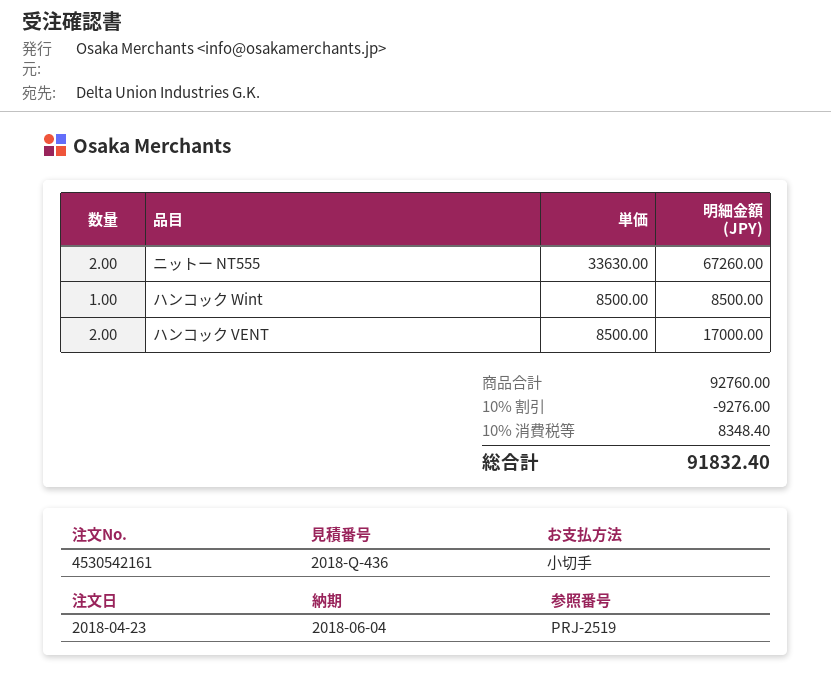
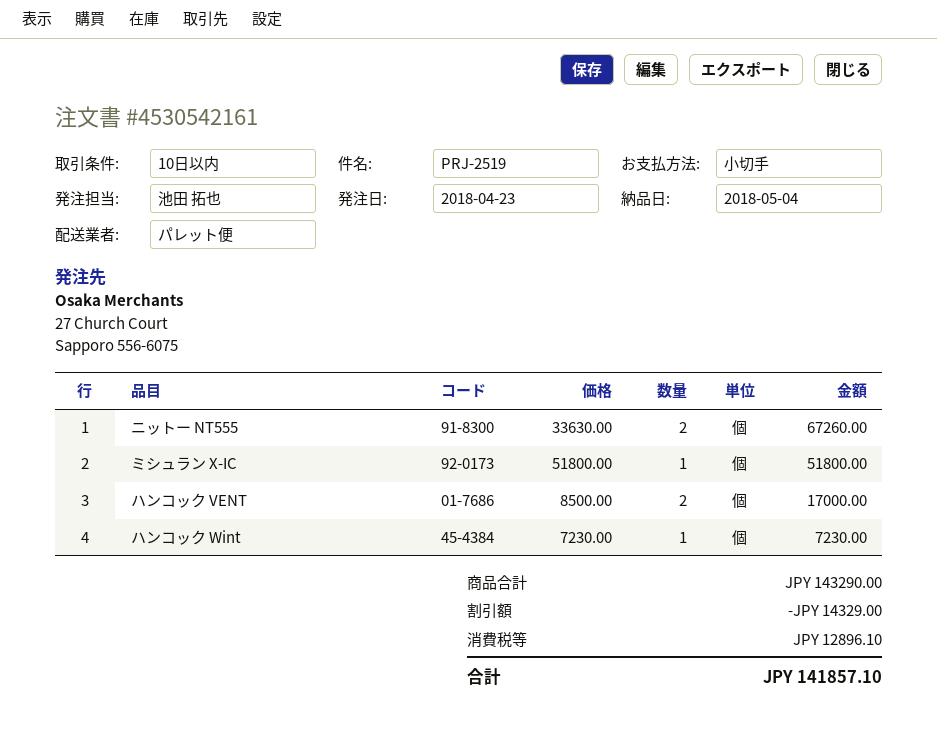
delivery date: 2018-06-04 -> 2018-05-04
ハンコック Wint: 1 x 8500.00 = 8500.00 -> 1 x 7230.00 = 7230.00
ミシュラン X-IC: none -> 1 x 51800.00 = 51800.00
subtotal: 92760.00 -> 143290.00
discount: 9276.00 -> 14329.00
tax: 8348.40 -> 12896.10
total: 91832.40 -> 141857.10

